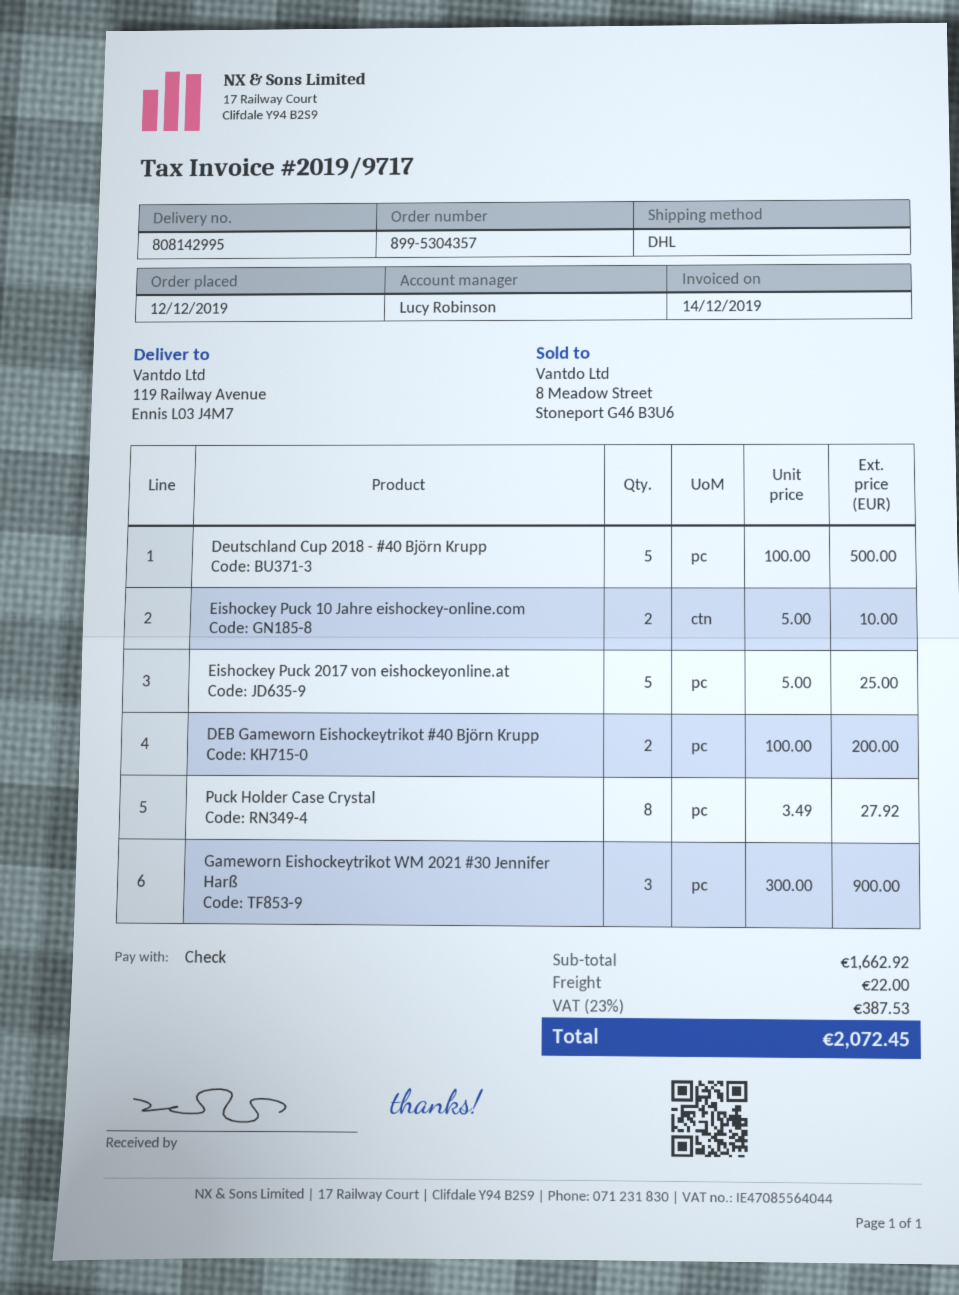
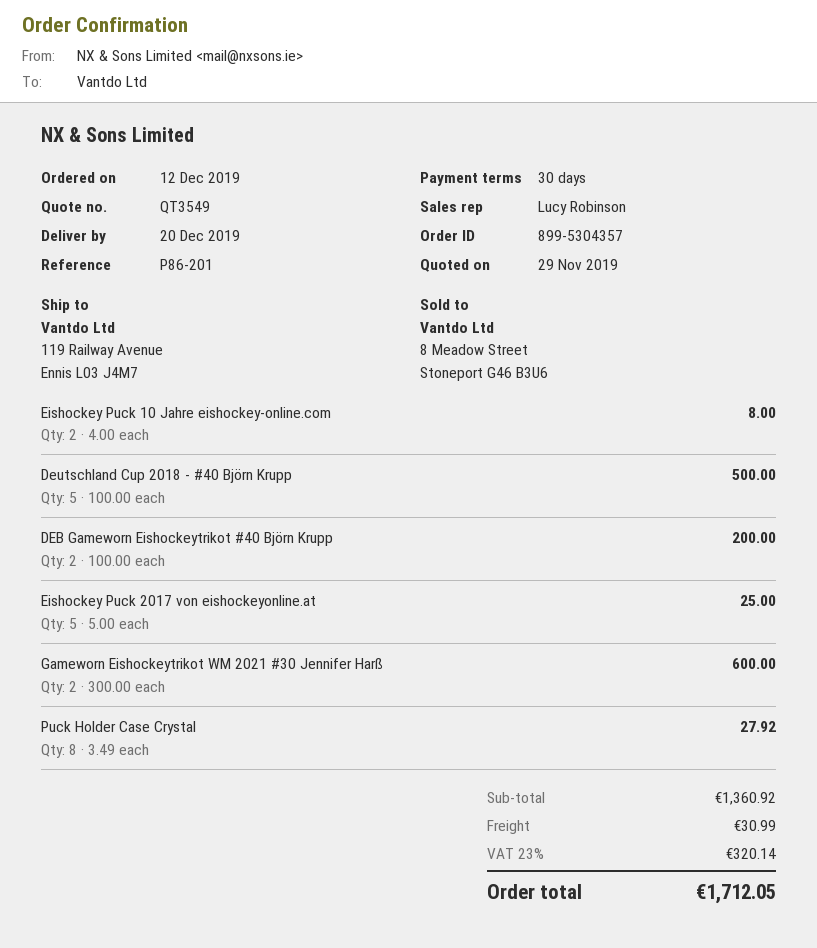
Eishockey Puck 10 Jahre eishockey-online.com: 2 x 5.00 = 10.00 -> 2 x 4.00 = 8.00
Gameworn Eishockeytrikot WM 2021 #30 Jennifer Harß: 3 x 300.00 = 900.00 -> 2 x 300.00 = 600.00
subtotal: 1662.92 -> 1360.92
shipping: 22.00 -> 30.99
tax: 23% = 387.53 -> 23% = 320.14
total: 2072.45 -> 1712.05

